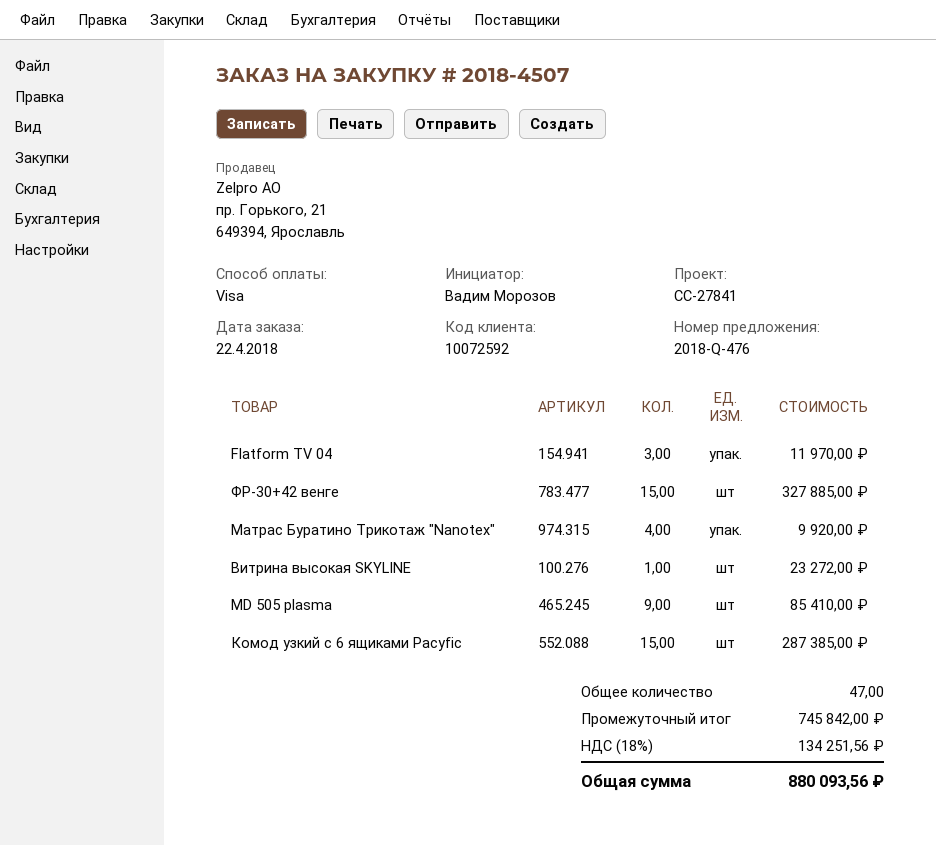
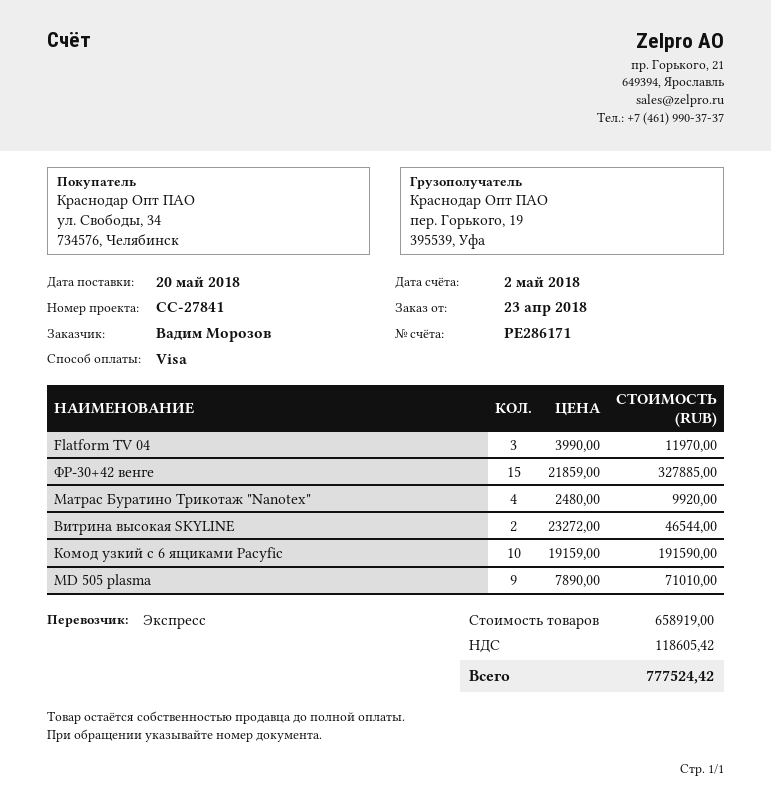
order date: 2018-04-22 -> 2018-04-23
Витрина высокая SKYLINE: 1 for 23272.00 -> 2 for 46544.00
MD 505 plasma: 9 for 85410.00 -> 9 for 71010.00
Комод узкий с 6 ящиками Pacyfic: 15 for 287385.00 -> 10 for 191590.00
subtotal: 745842.00 -> 658919.00
tax: 134251.56 -> 118605.42
total: 880093.56 -> 777524.42

